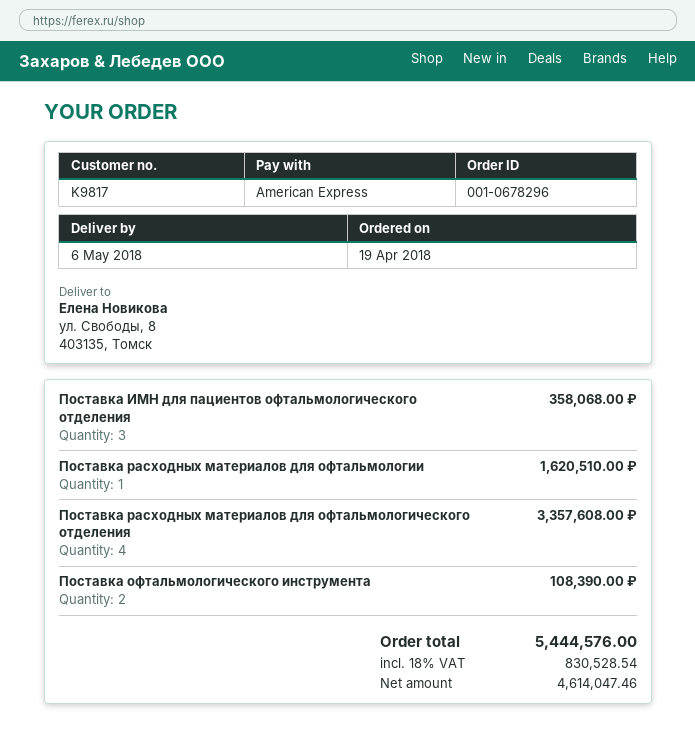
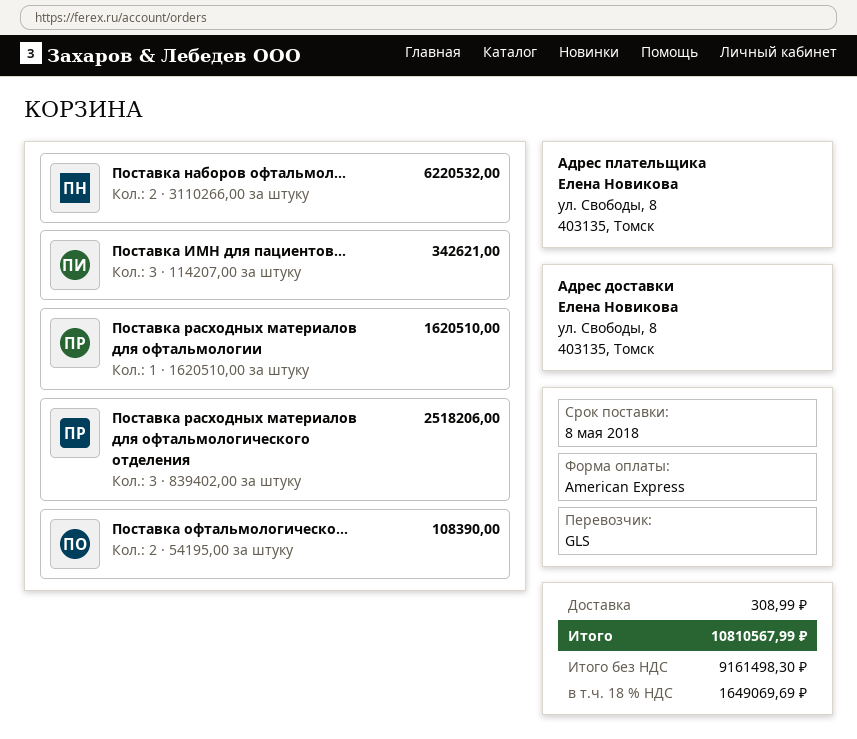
delivery date: 2018-05-06 -> 2018-05-08
Поставка ИМН для пациентов офтальмологического отделения: 3 for 358068.00 -> 3 for 342621.00
Поставка расходных материалов для офтальмологического отделения: 4 for 3357608.00 -> 3 for 2518206.00
Поставка наборов офтальмол...: none -> 2 for 6220532.00
shipping: none -> 308.99
net: 4614047.46 -> 9161498.30
tax: 18% = 830528.54 -> 18% = 1649069.69
total: 5444576.00 -> 10810567.99

